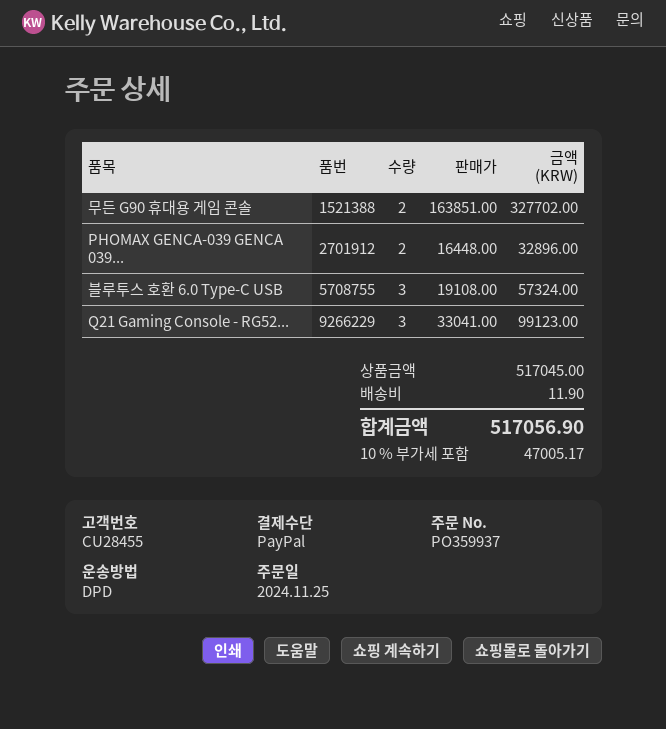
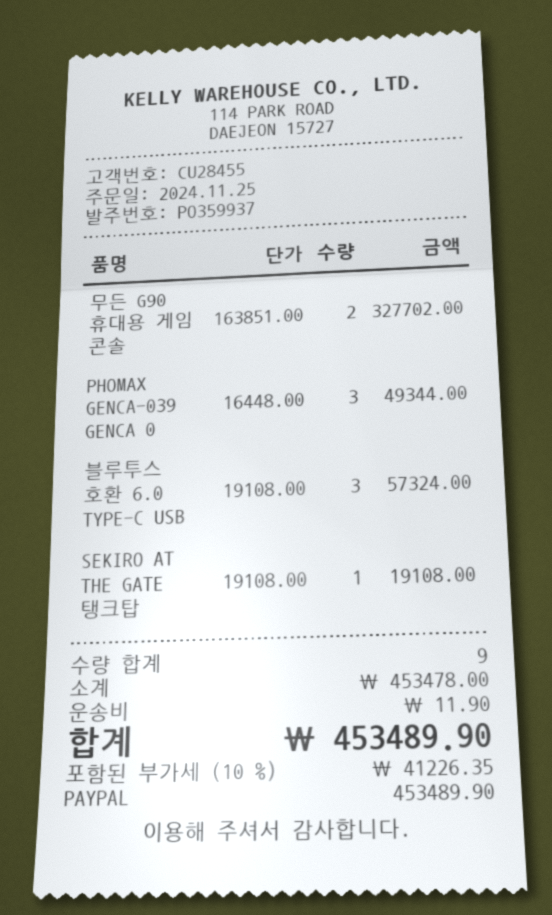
PHOMAX GENCA-039 GENCA 039...: 2 x 16448.00 = 32896.00 -> 3 x 16448.00 = 49344.00
Q21 Gaming Console - RG52...: 3 x 33041.00 = 99123.00 -> none
SEKIRO AT THE GATE 탱크탑: none -> 1 x 19108.00 = 19108.00
subtotal: 517045.00 -> 453478.00
tax: 10% = 47005.17 -> 10% = 41226.35
total: 517056.90 -> 453489.90

